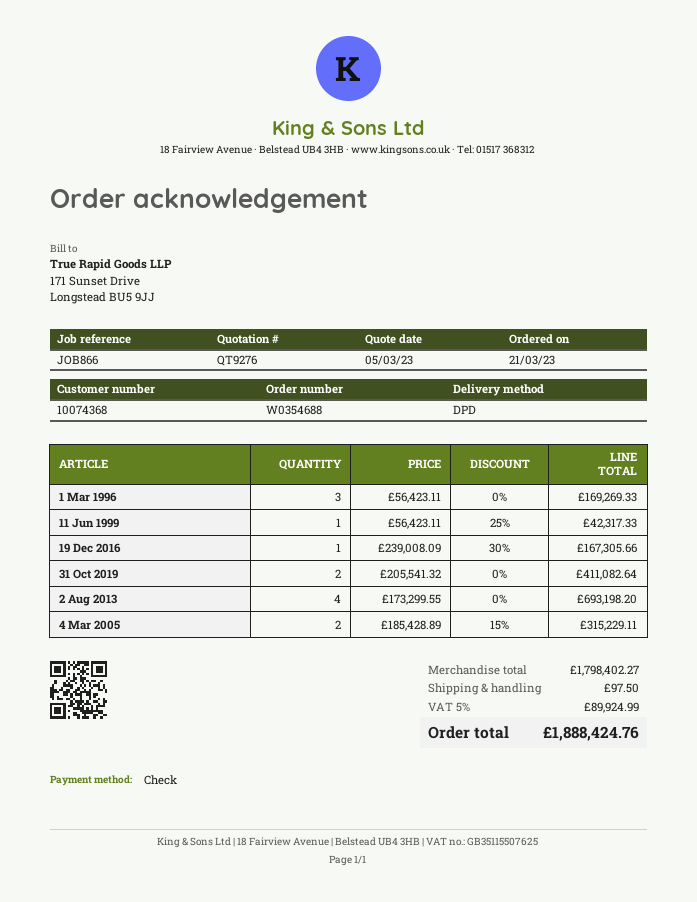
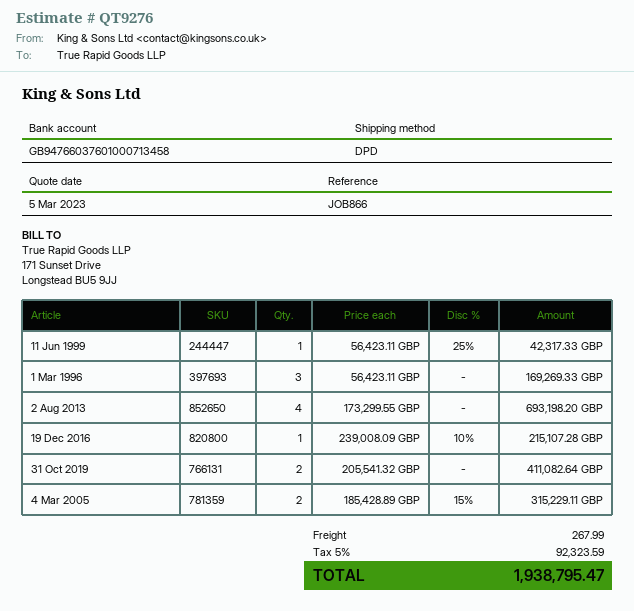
19 Dec 2016: 1 x 239008.09 - 30% = 167305.66 -> 1 x 239008.09 - 10% = 215107.28
shipping: 97.50 -> 267.99
tax: 5% = 89924.99 -> 5% = 92323.59
total: 1888424.76 -> 1938795.47

